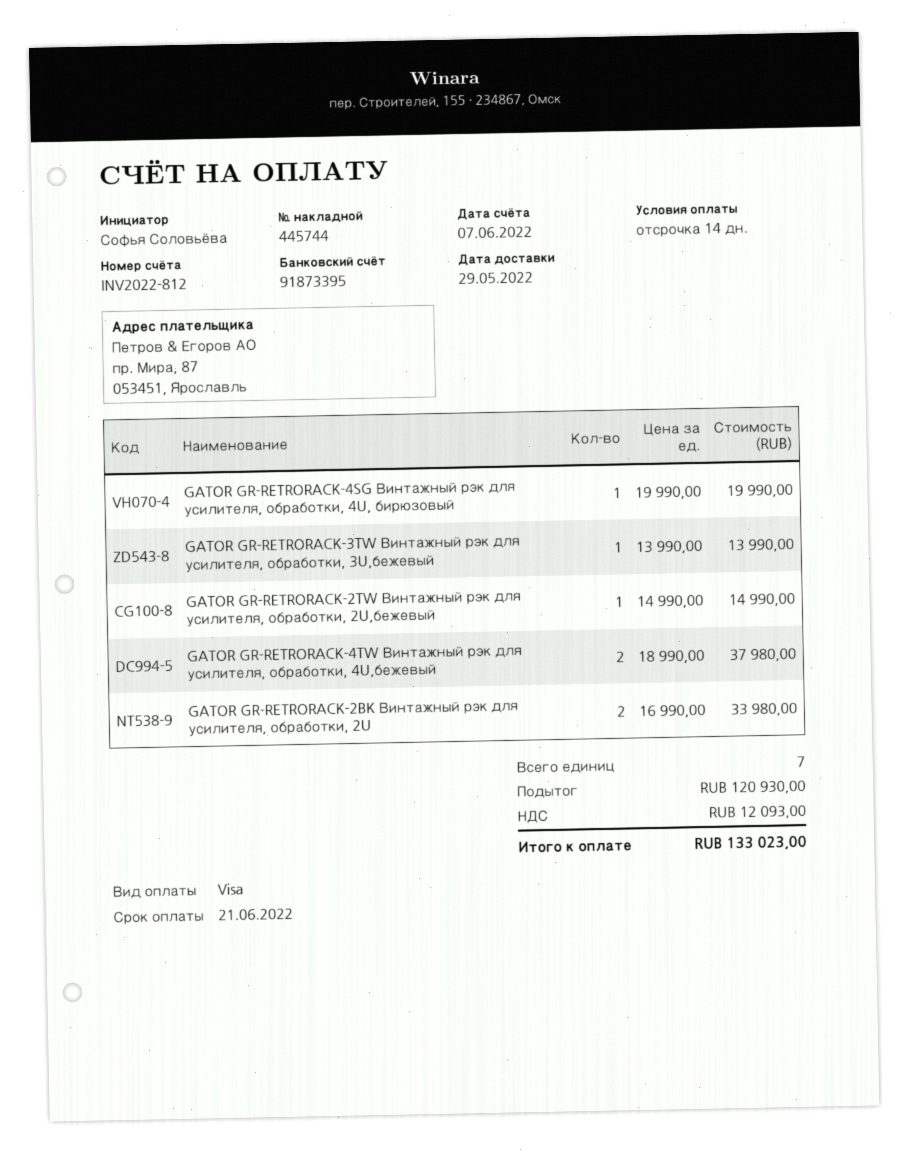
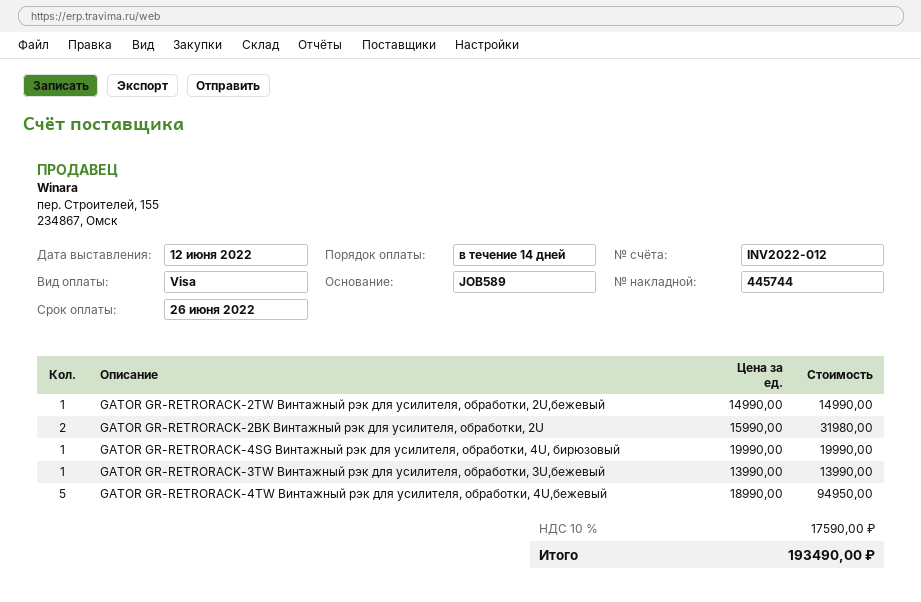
invoice number: INV2022-812 -> INV2022-012
invoice date: 2022-06-07 -> 2022-06-12
due date: 2022-06-21 -> 2022-06-26
GATOR GR-RETRORACK-4TW Винтажный рэк для усилителя, обработки, 4U,бежевый: 2 x 18990.00 = 37980.00 -> 5 x 18990.00 = 94950.00
GATOR GR-RETRORACK-2BK Винтажный рэк для усилителя, обработки, 2U: 2 x 16990.00 = 33980.00 -> 2 x 15990.00 = 31980.00
tax: 12093.00 -> 17590.00
total: 133023.00 -> 193490.00

